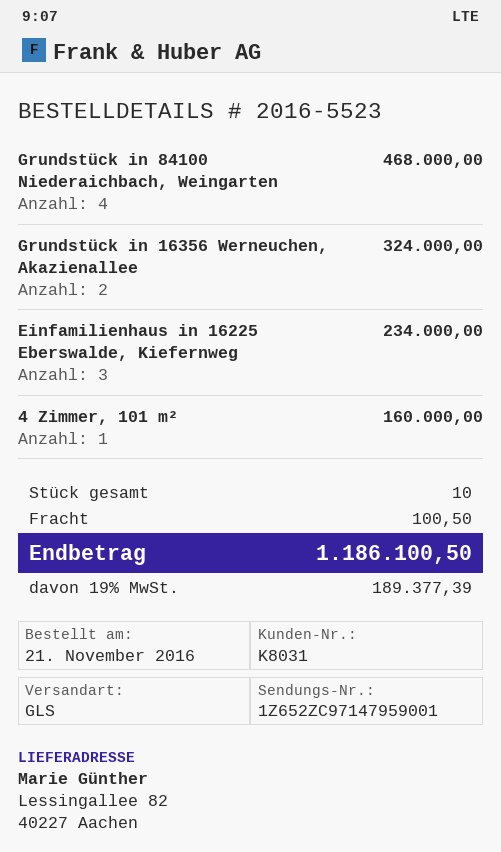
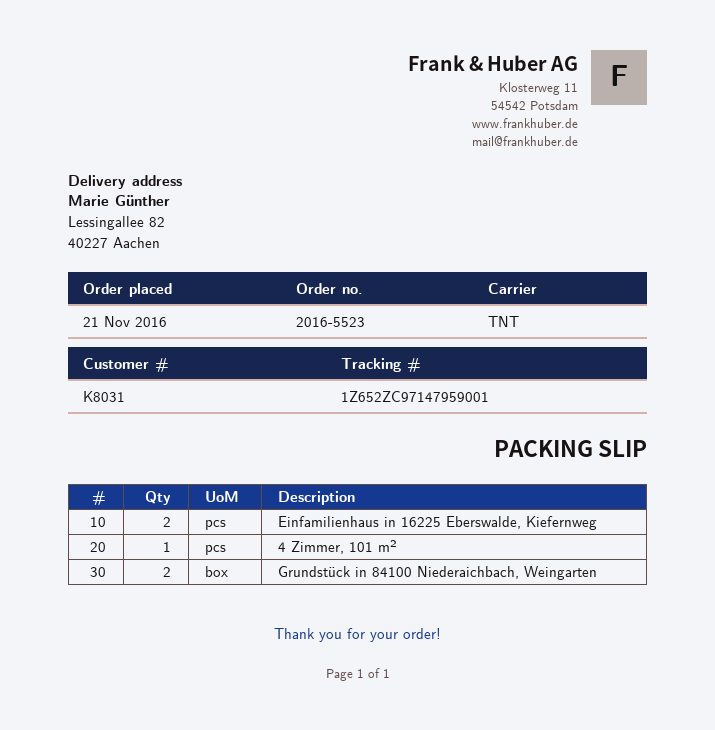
shipping method: GLS -> TNT
Grundstück in 84100 Niederaichbach, Weingarten: 4 -> 2
Grundstück in 16356 Werneuchen, Akazienallee: 2 -> none
Einfamilienhaus in 16225 Eberswalde, Kiefernweg: 3 -> 2

